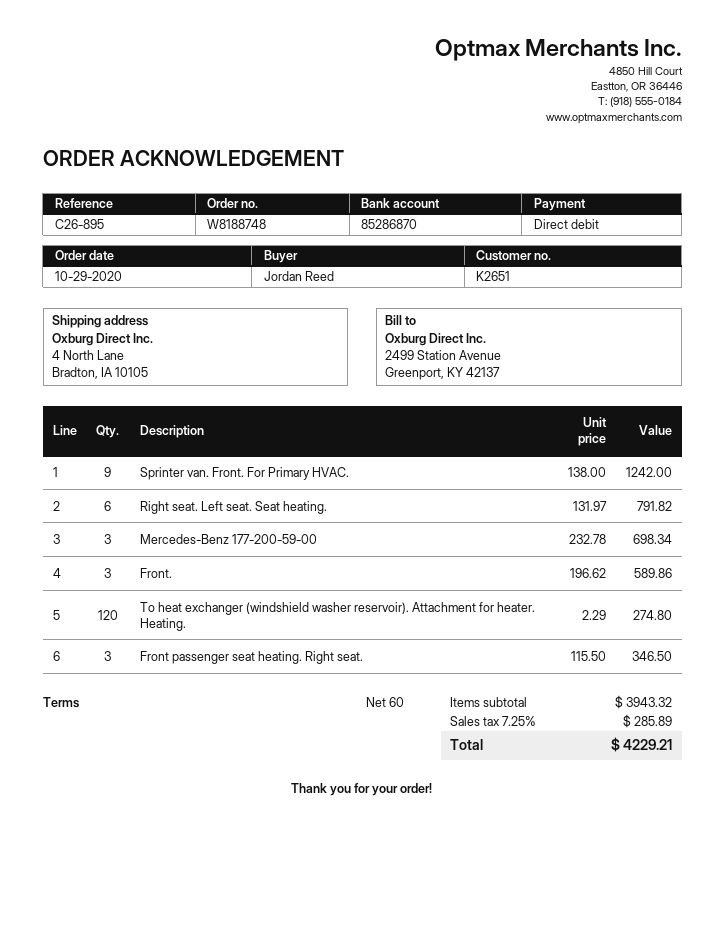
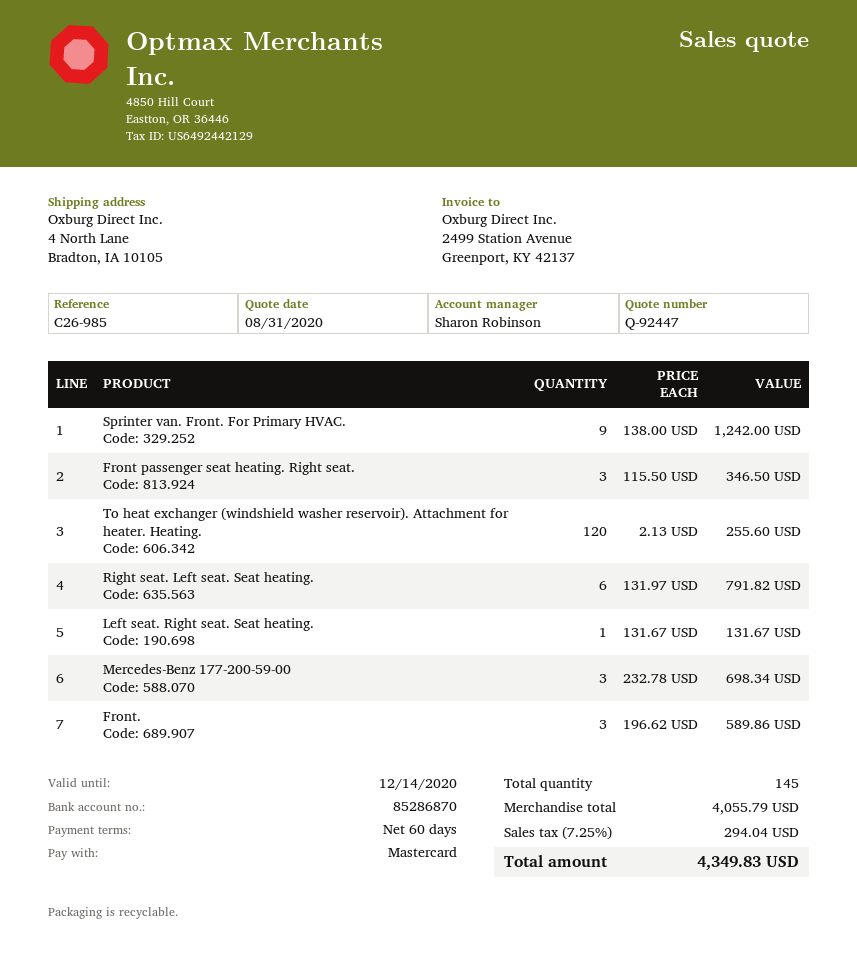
reference: C26-895 -> C26-985
payment method: direct debit -> Mastercard
To heat exchanger (windshield washer reservoir). Attachment for heater. Heating.: 120 x 2.29 = 274.80 -> 120 x 2.13 = 255.60
Left seat. Right seat. Seat heating.: none -> 1 x 131.67 = 131.67
subtotal: 3943.32 -> 4055.79
tax: 7.25% = 285.89 -> 7.25% = 294.04
total: 4229.21 -> 4349.83

